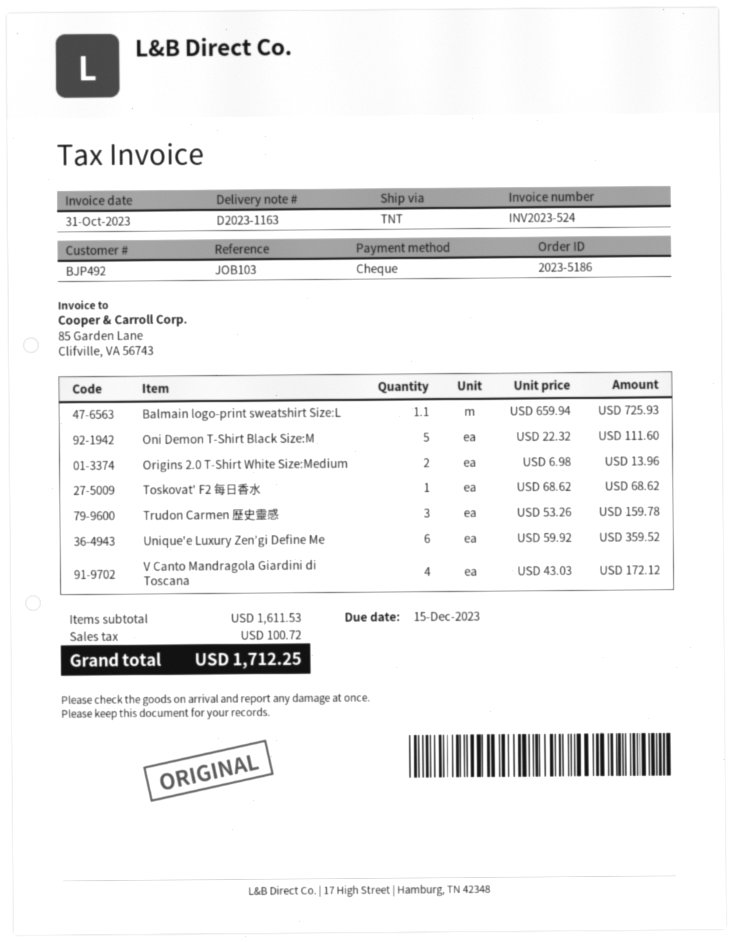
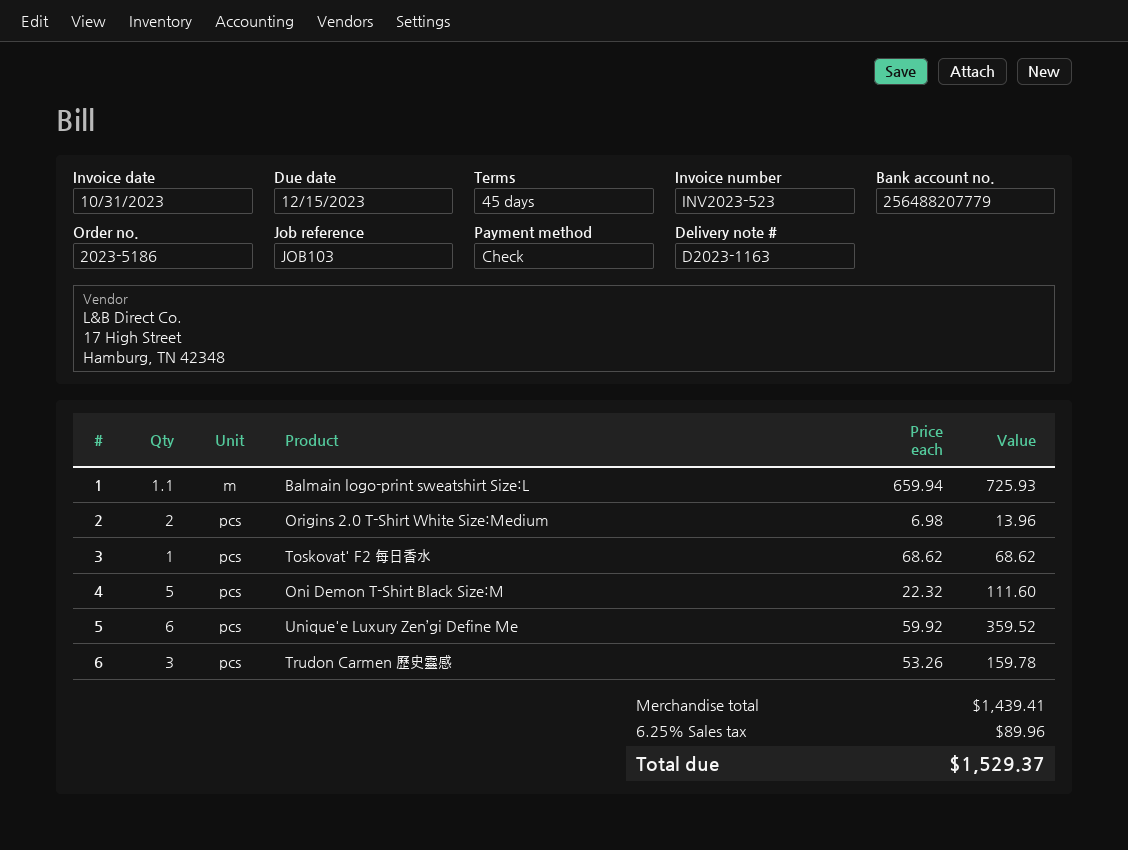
invoice number: INV2023-524 -> INV2023-523
V Canto Mandragola Giardini di Toscana: 4 x 43.03 = 172.12 -> none
subtotal: 1611.53 -> 1439.41
tax: 100.72 -> 89.96
total: 1712.25 -> 1529.37

